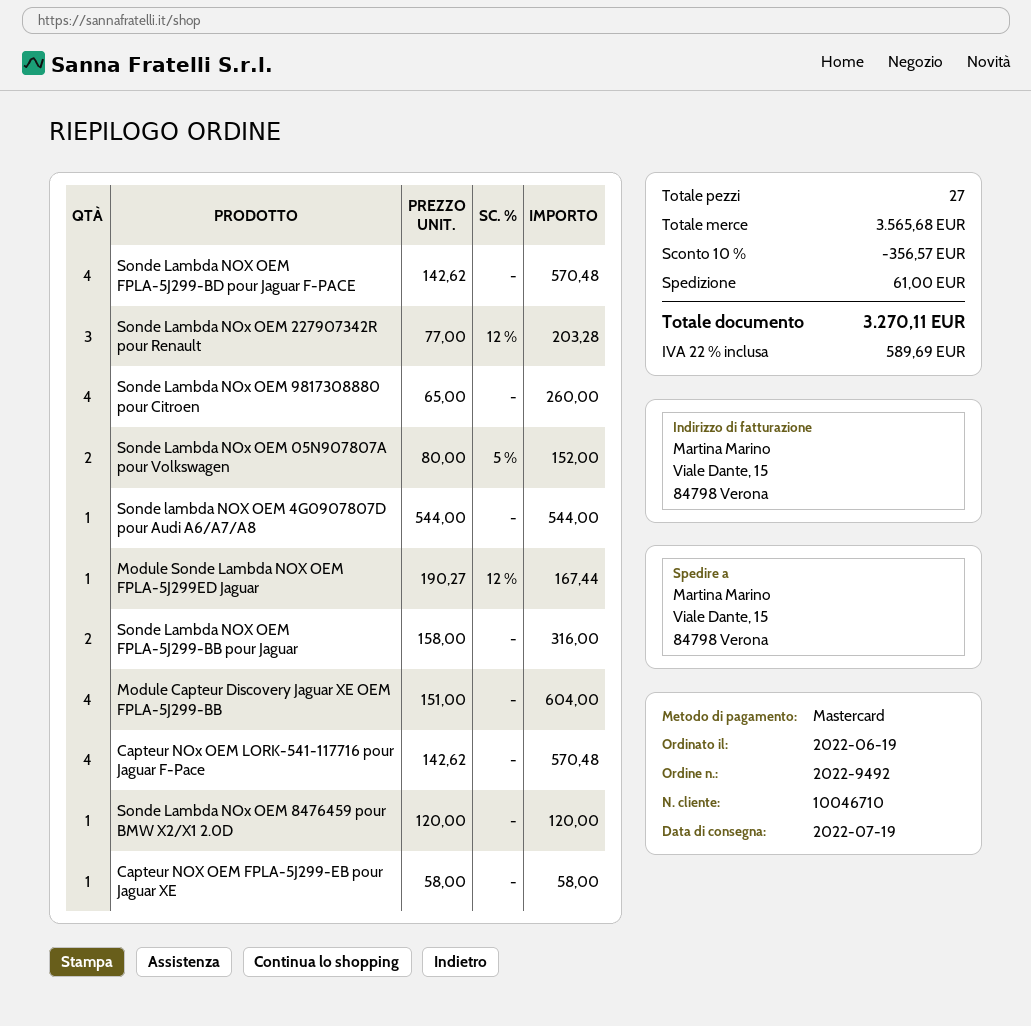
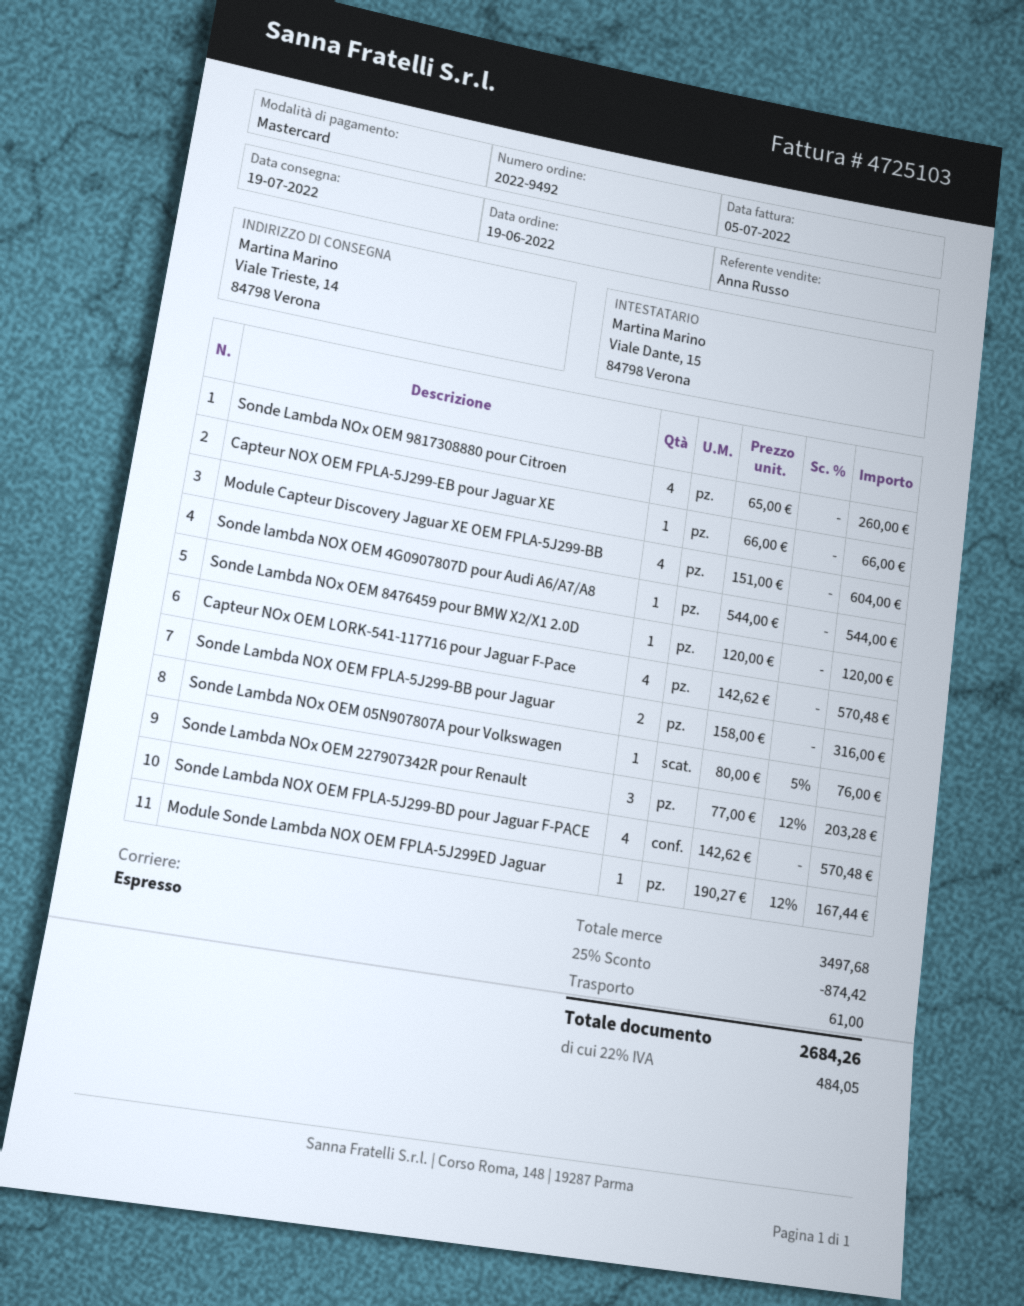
ship to: Viale Dante, 15, 84798 Verona -> Viale Trieste, 14, 84798 Verona
Sonde Lambda NOx OEM 05N907807A pour Volkswagen: 2 x 80.00 - 5% = 152.00 -> 1 x 80.00 - 5% = 76.00
Capteur NOX OEM FPLA-5J299-EB pour Jaguar XE: 1 x 58.00 = 58.00 -> 1 x 66.00 = 66.00
subtotal: 3565.68 -> 3497.68
discount: 10% = 356.57 -> 25% = 874.42
tax: 22% = 589.69 -> 22% = 484.05
total: 3270.11 -> 2684.26

